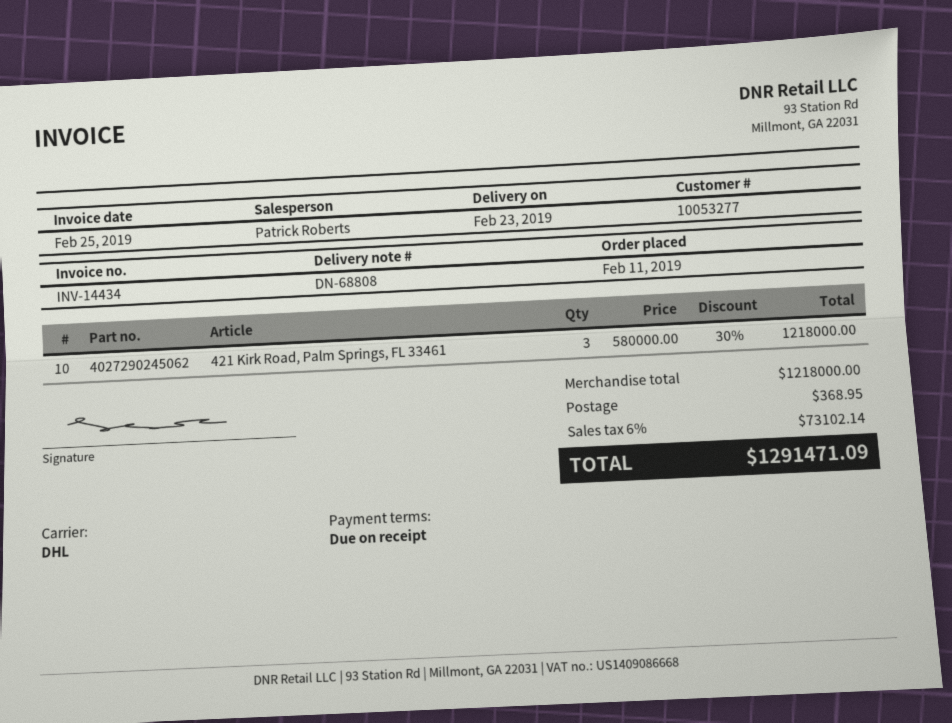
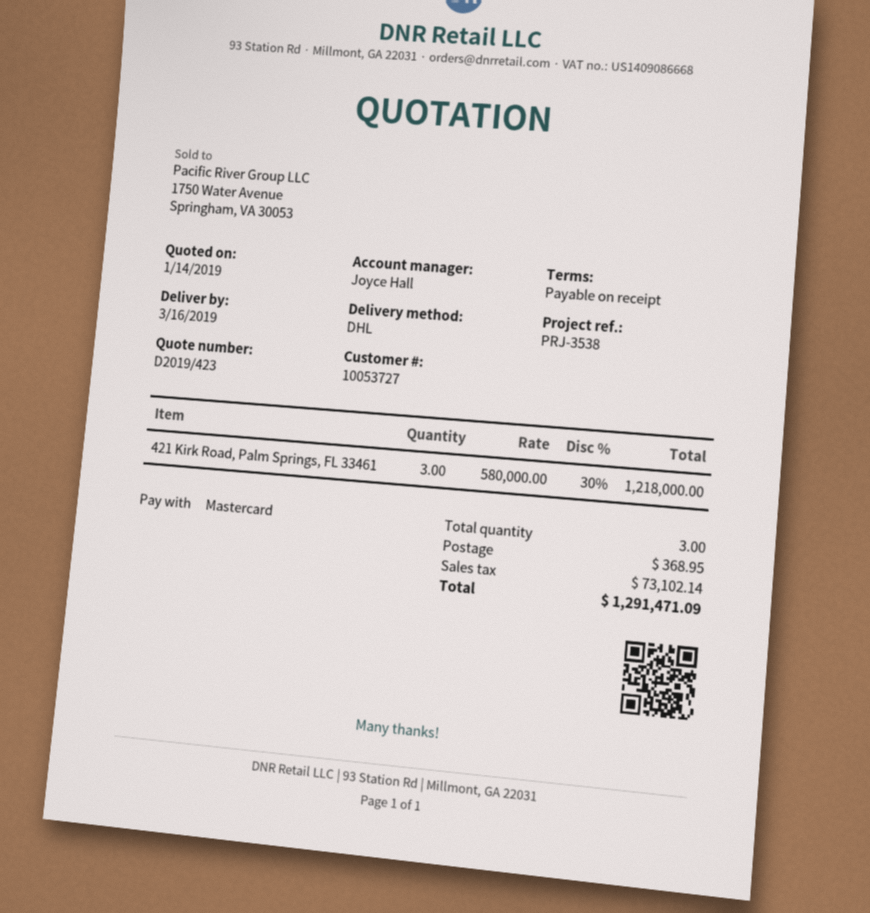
delivery date: 2019-02-23 -> 2019-03-16
customer number: 10053277 -> 10053727
sales rep: Patrick Roberts -> Joyce Hall

